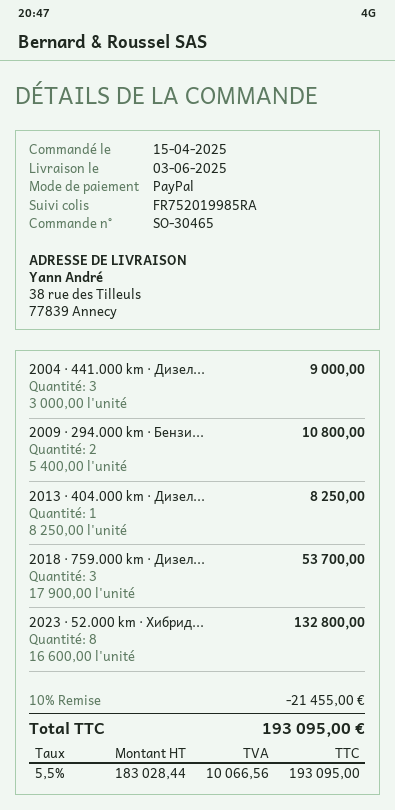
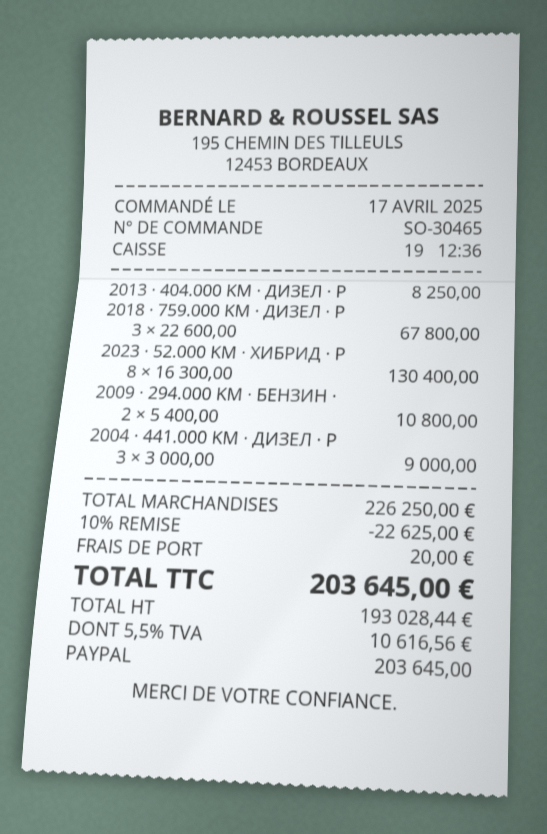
order date: 2025-04-15 -> 2025-04-17
2018 · 759.000 km · Дизел...: 3 x 17900.00 = 53700.00 -> 3 x 22600.00 = 67800.00
2023 · 52.000 km · Хибрид...: 8 x 16600.00 = 132800.00 -> 8 x 16300.00 = 130400.00
discount: 10% = 21455.00 -> 10% = 22625.00
shipping: none -> 20.00
net: 183028.44 -> 193028.44
tax: 5.5% = 10066.56 -> 5.5% = 10616.56
total: 193095.00 -> 203645.00

